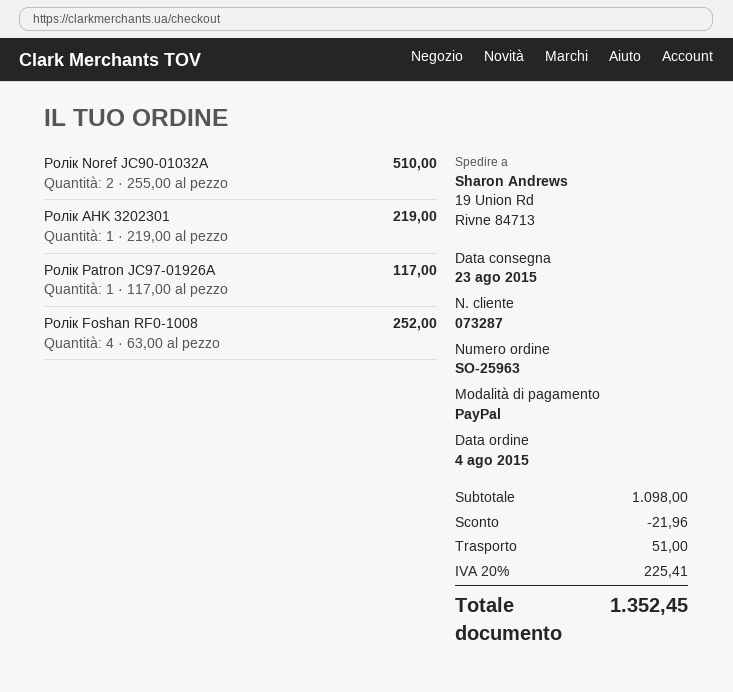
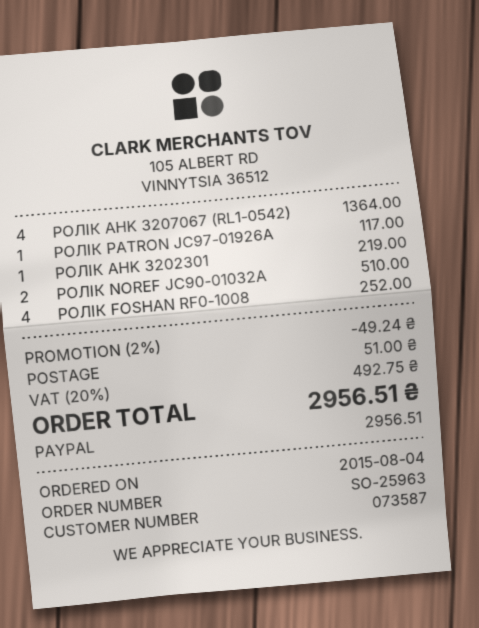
customer number: 073287 -> 073587
РОЛІК AHK 3207067 (RL1-0542): none -> 4 for 1364.00
discount: 21.96 -> 49.24
tax: 20% = 225.41 -> 20% = 492.75
total: 1352.45 -> 2956.51

